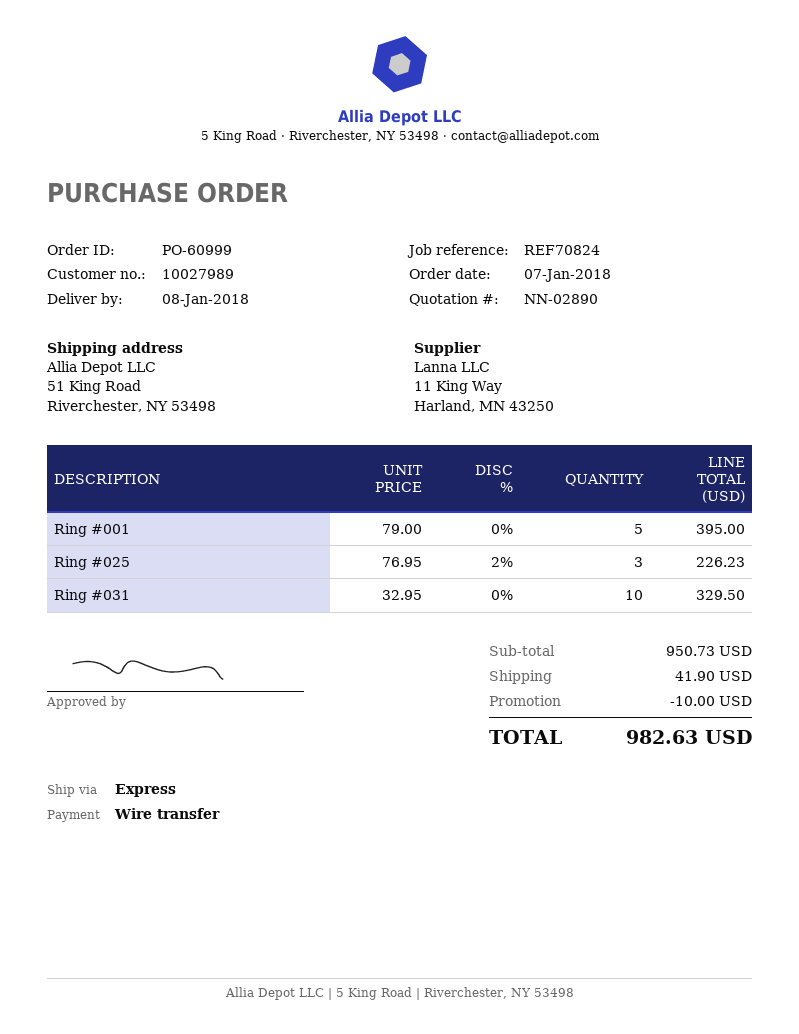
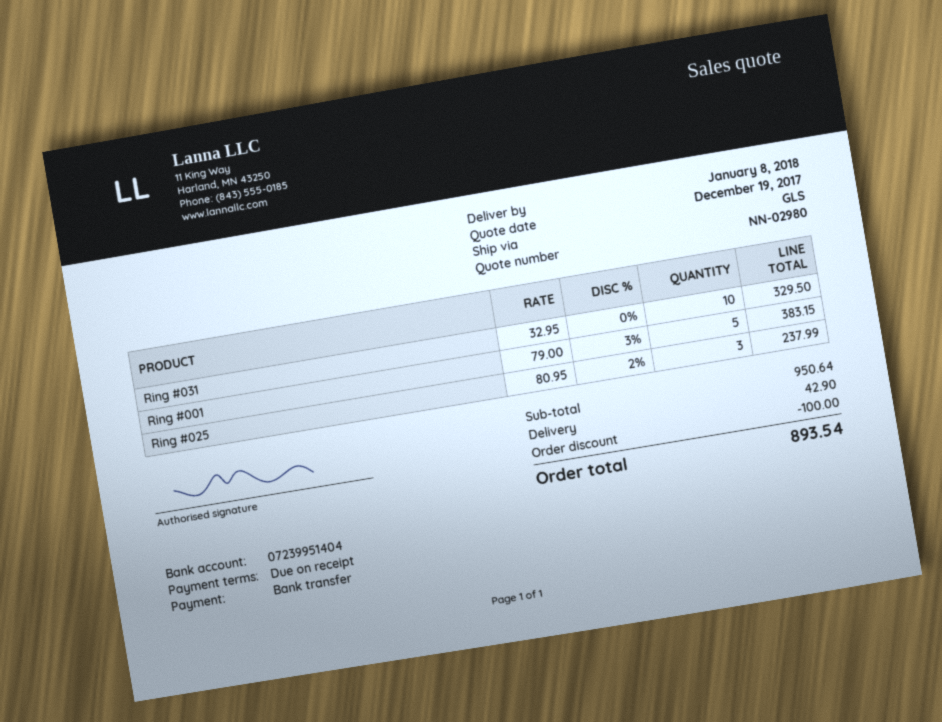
quote number: NN-02890 -> NN-02980
shipping method: express -> GLS
Ring #001: 5 x 79.00 = 395.00 -> 5 x 79.00 - 3% = 383.15
Ring #025: 3 x 76.95 - 2% = 226.23 -> 3 x 80.95 - 2% = 237.99
subtotal: 950.73 -> 950.64
discount: 10.00 -> 100.00
shipping: 41.90 -> 42.90
total: 982.63 -> 893.54

